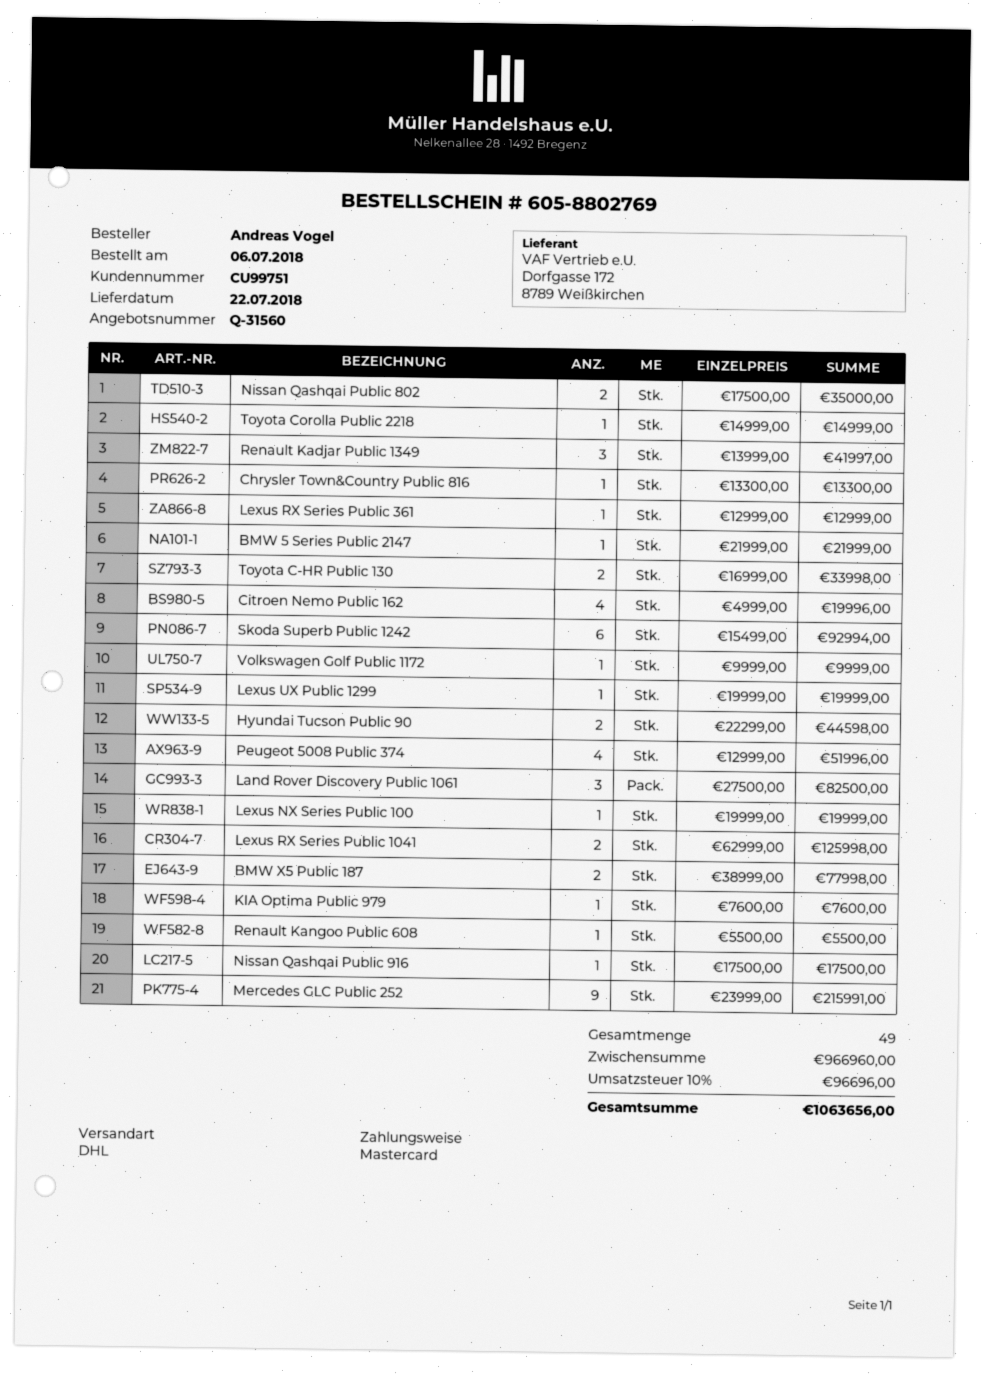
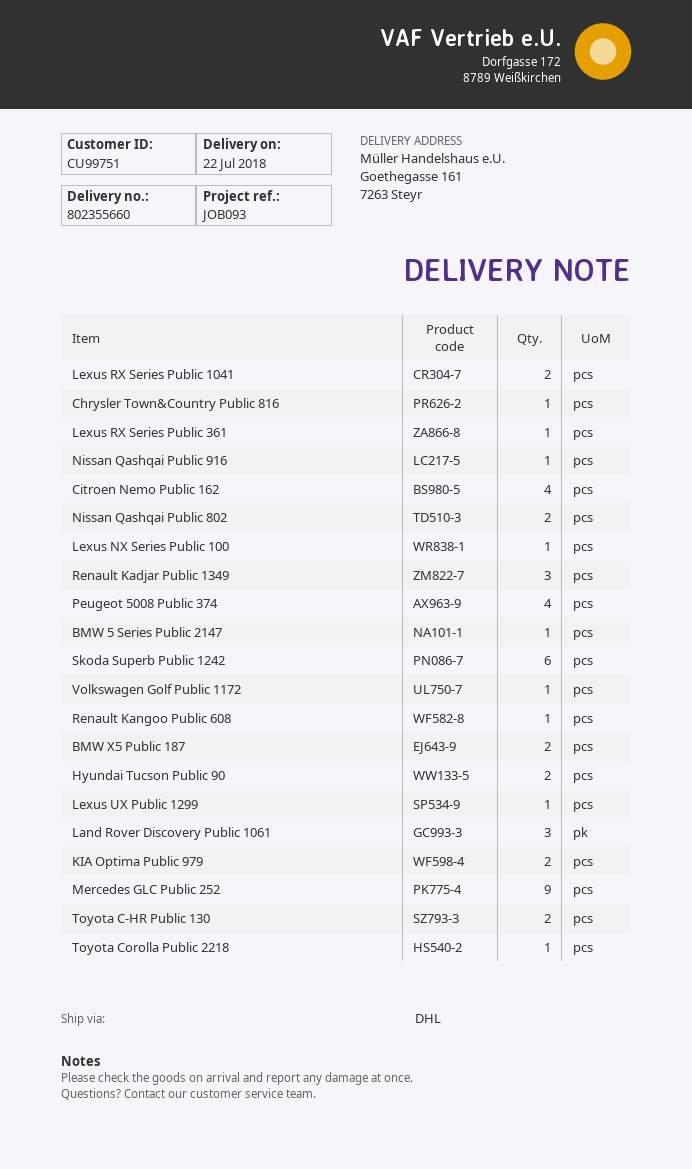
KIA Optima Public 979: 1 -> 2

